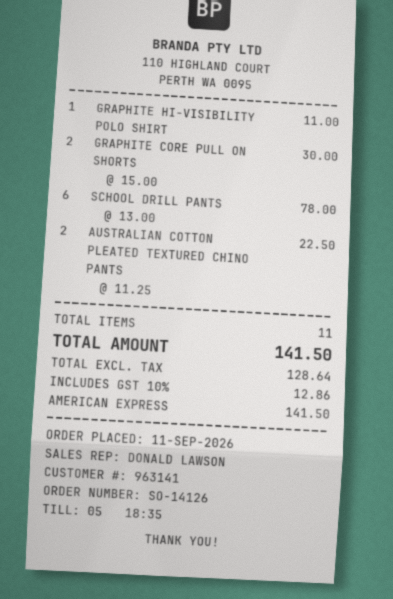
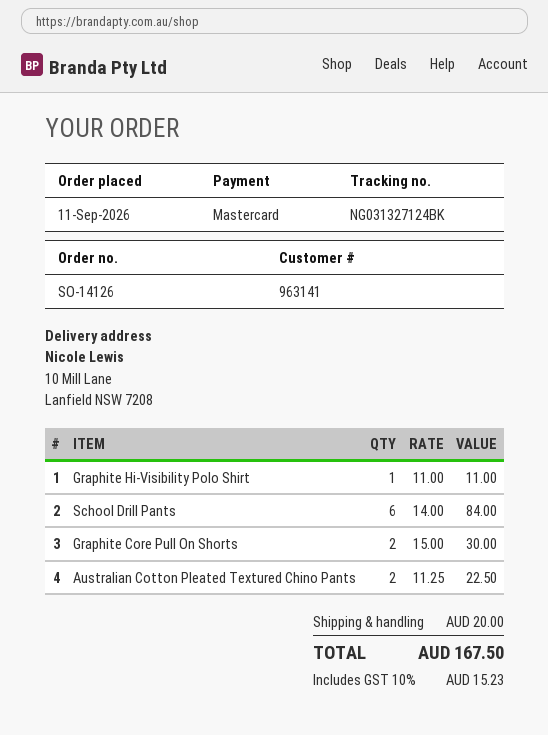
payment method: American Express -> Mastercard
SCHOOL DRILL PANTS: 6 x 13.00 = 78.00 -> 6 x 14.00 = 84.00
shipping: none -> 20.00
tax: 10% = 12.86 -> 10% = 15.23
total: 141.50 -> 167.50

